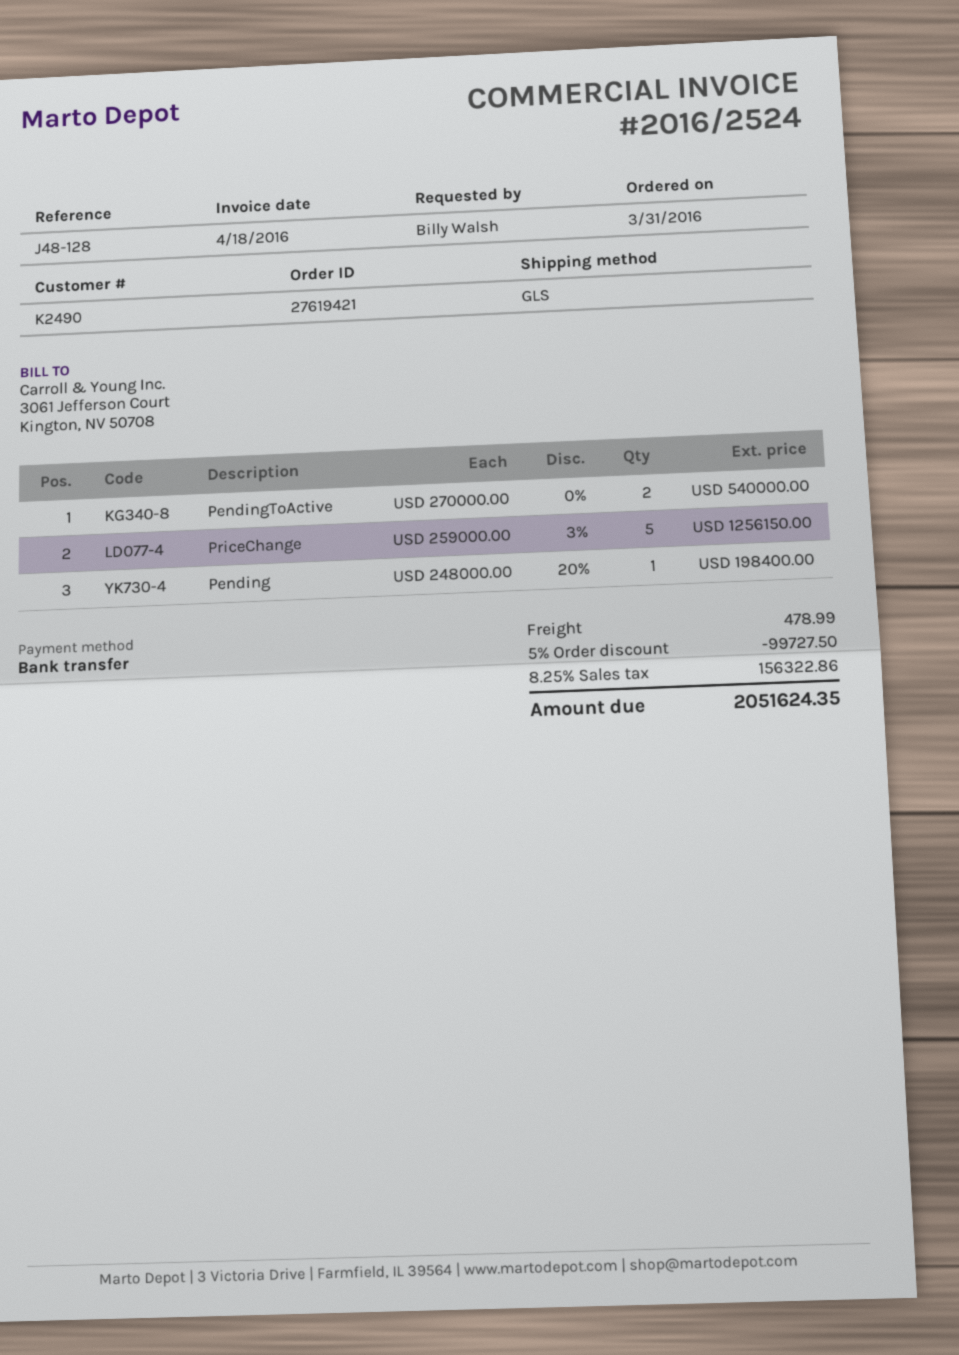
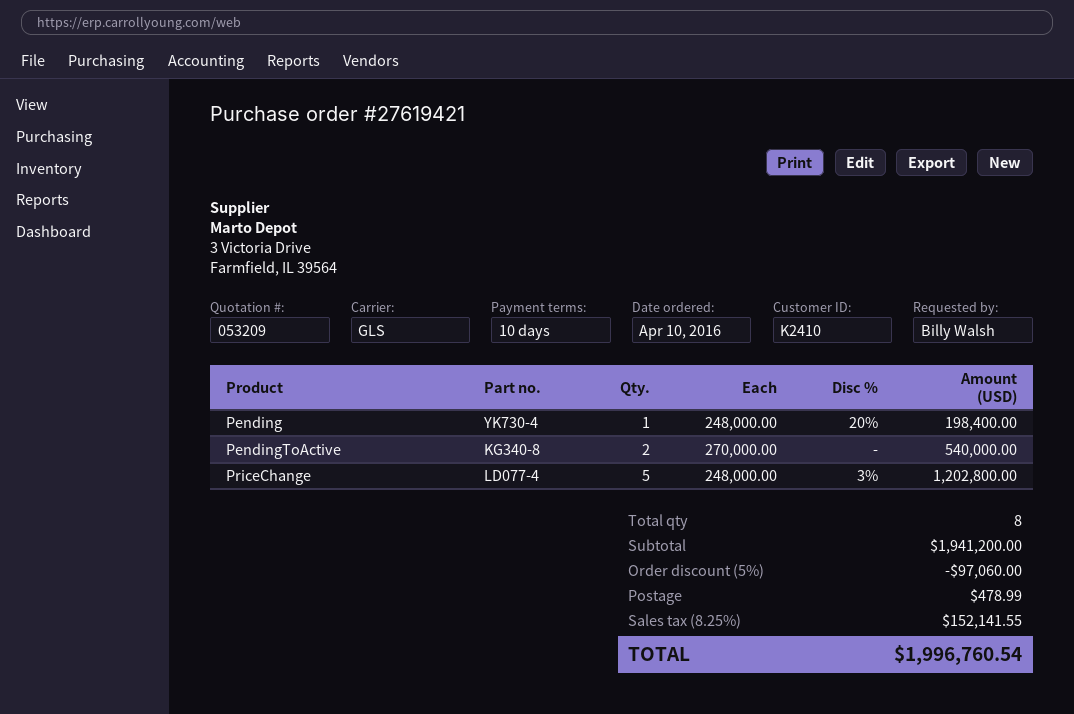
order date: 2016-03-31 -> 2016-04-10
customer number: K2490 -> K2410
PriceChange: 5 x 259000.00 - 3% = 1256150.00 -> 5 x 248000.00 - 3% = 1202800.00
discount: 5% = 99727.50 -> 5% = 97060.00
tax: 8.25% = 156322.86 -> 8.25% = 152141.55
total: 2051624.35 -> 1996760.54

